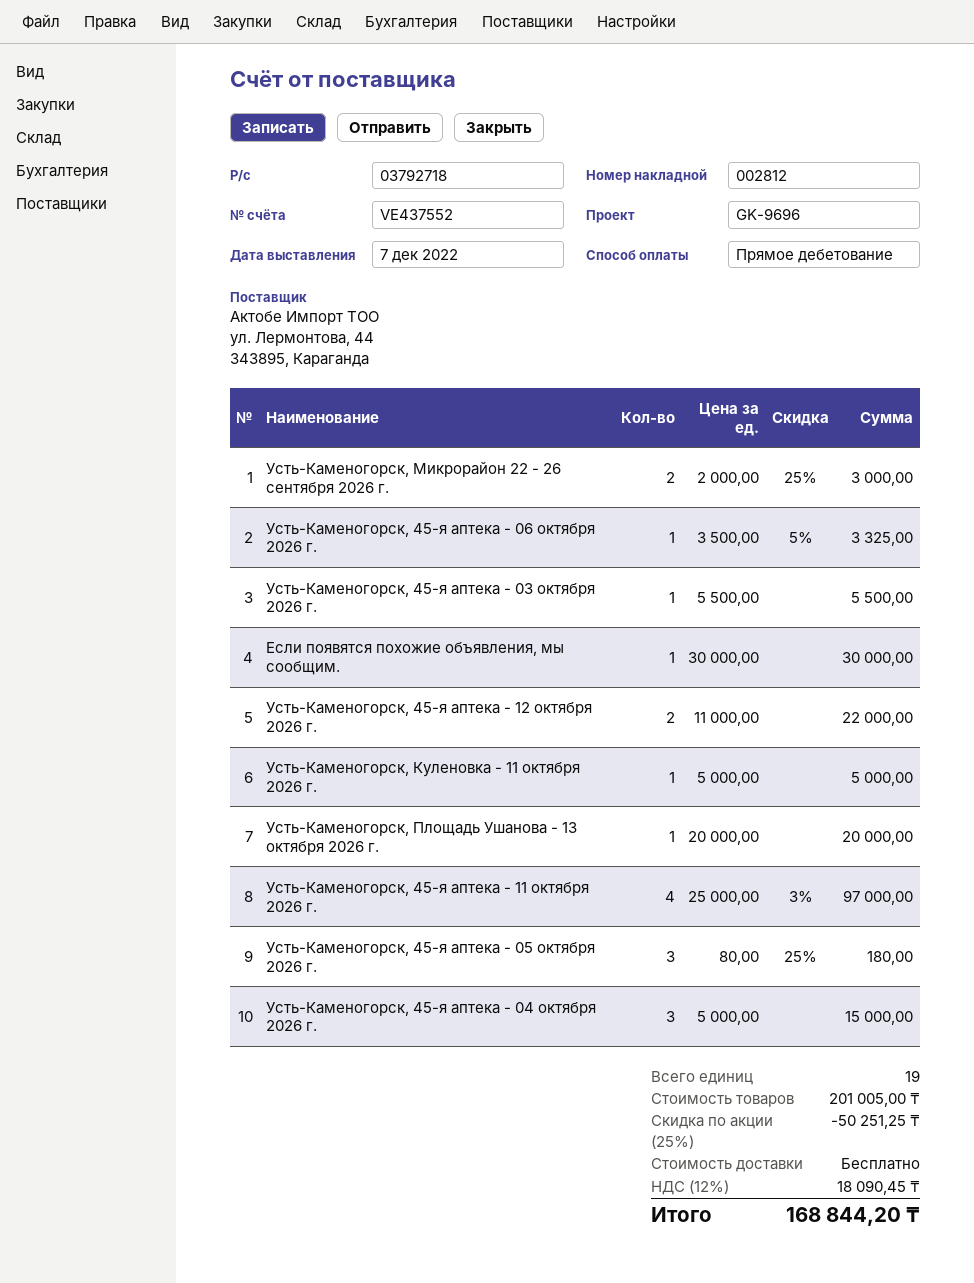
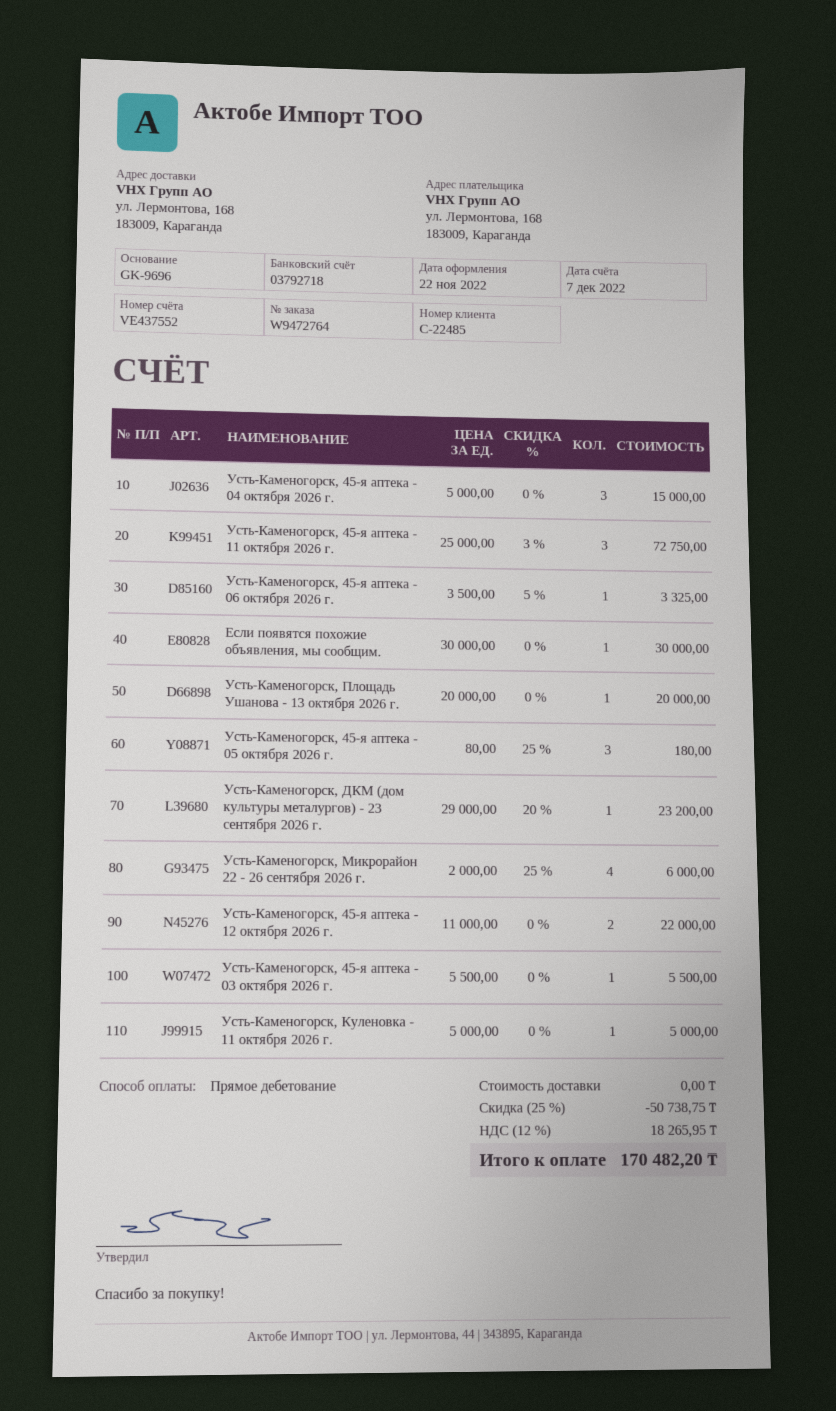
Усть-Каменогорск, Микрорайон 22 - 26 сентября 2026 г.: 2 x 2000.00 - 25% = 3000.00 -> 4 x 2000.00 - 25% = 6000.00
Усть-Каменогорск, 45-я аптека - 11 октября 2026 г.: 4 x 25000.00 - 3% = 97000.00 -> 3 x 25000.00 - 3% = 72750.00
Усть-Каменогорск, ДКМ (дом культуры металургов) - 23 сентября 2026 г.: none -> 1 x 29000.00 - 20% = 23200.00
discount: 25% = 50251.25 -> 25% = 50738.75
tax: 12% = 18090.45 -> 12% = 18265.95
total: 168844.20 -> 170482.20

